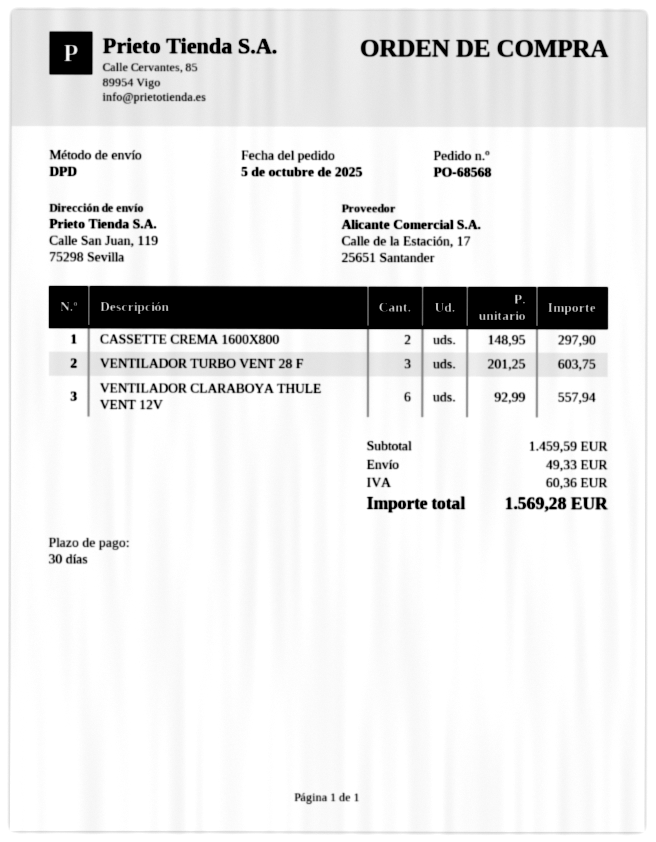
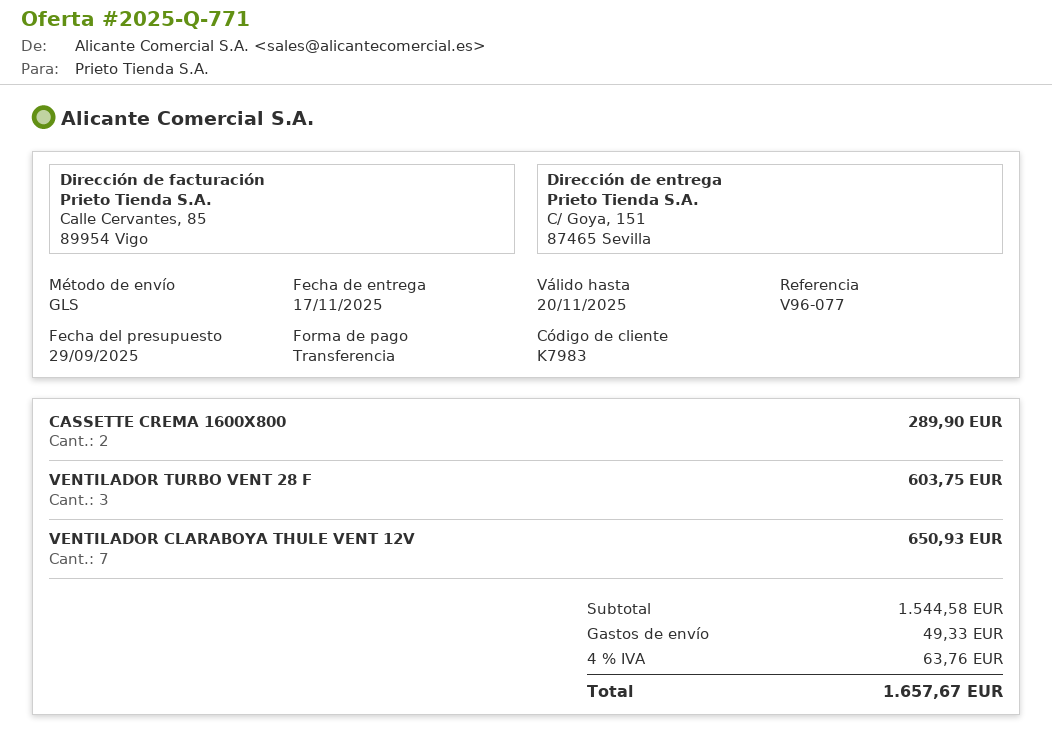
shipping method: DPD -> GLS
ship to: Calle San Juan, 119, 75298 Sevilla -> C/ Goya, 151, 87465 Sevilla
CASSETTE CREMA 1600X800: 2 for 297.90 -> 2 for 289.90
VENTILADOR CLARABOYA THULE VENT 12V: 6 for 557.94 -> 7 for 650.93
subtotal: 1459.59 -> 1544.58
tax: 60.36 -> 63.76
total: 1569.28 -> 1657.67

